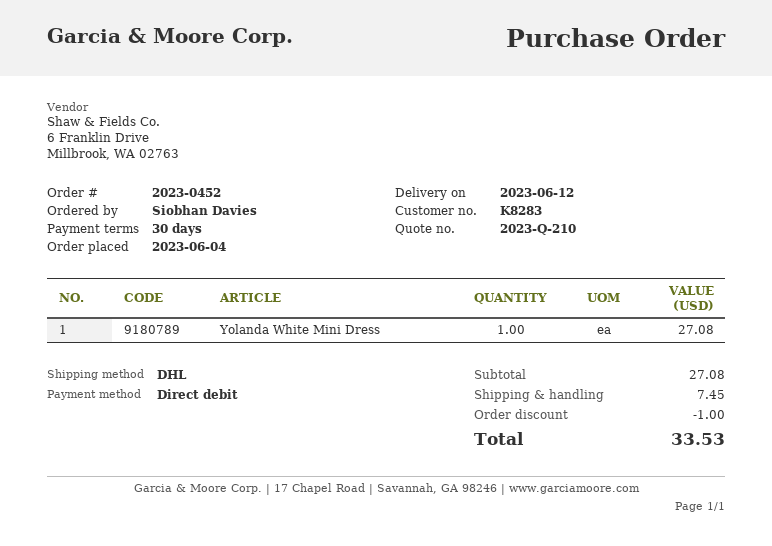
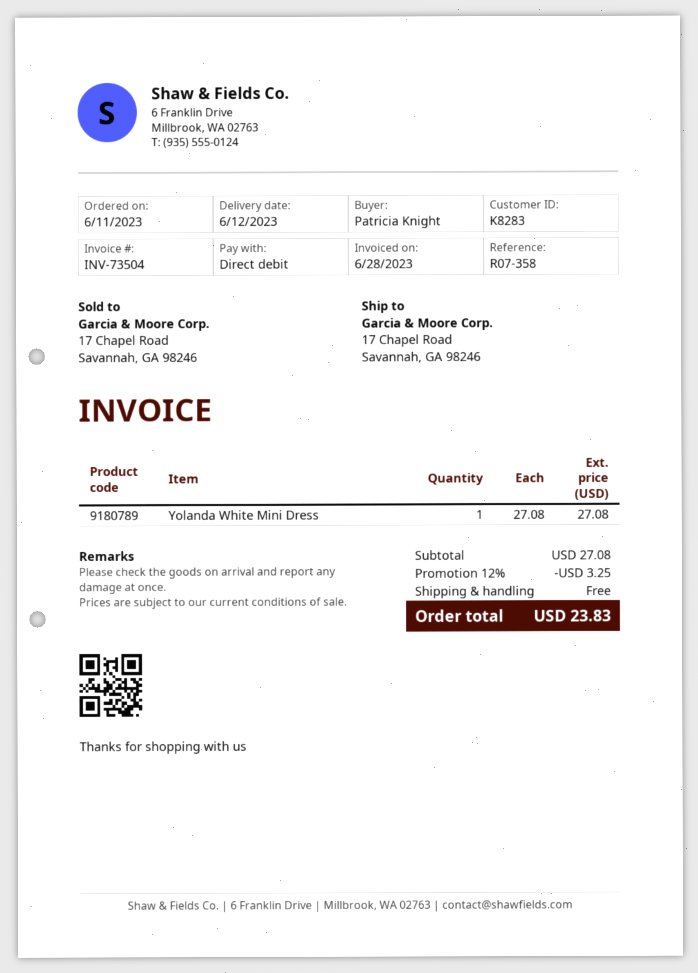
order date: 2023-06-04 -> 2023-06-11
ordered by: Siobhan Davies -> Patricia Knight
discount: 1.00 -> 3.25
shipping: 7.45 -> 0.00
total: 33.53 -> 23.83

